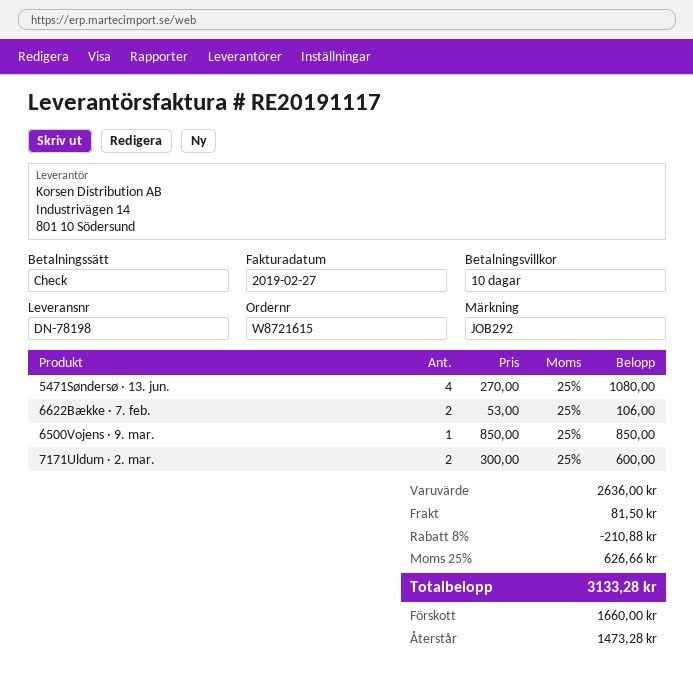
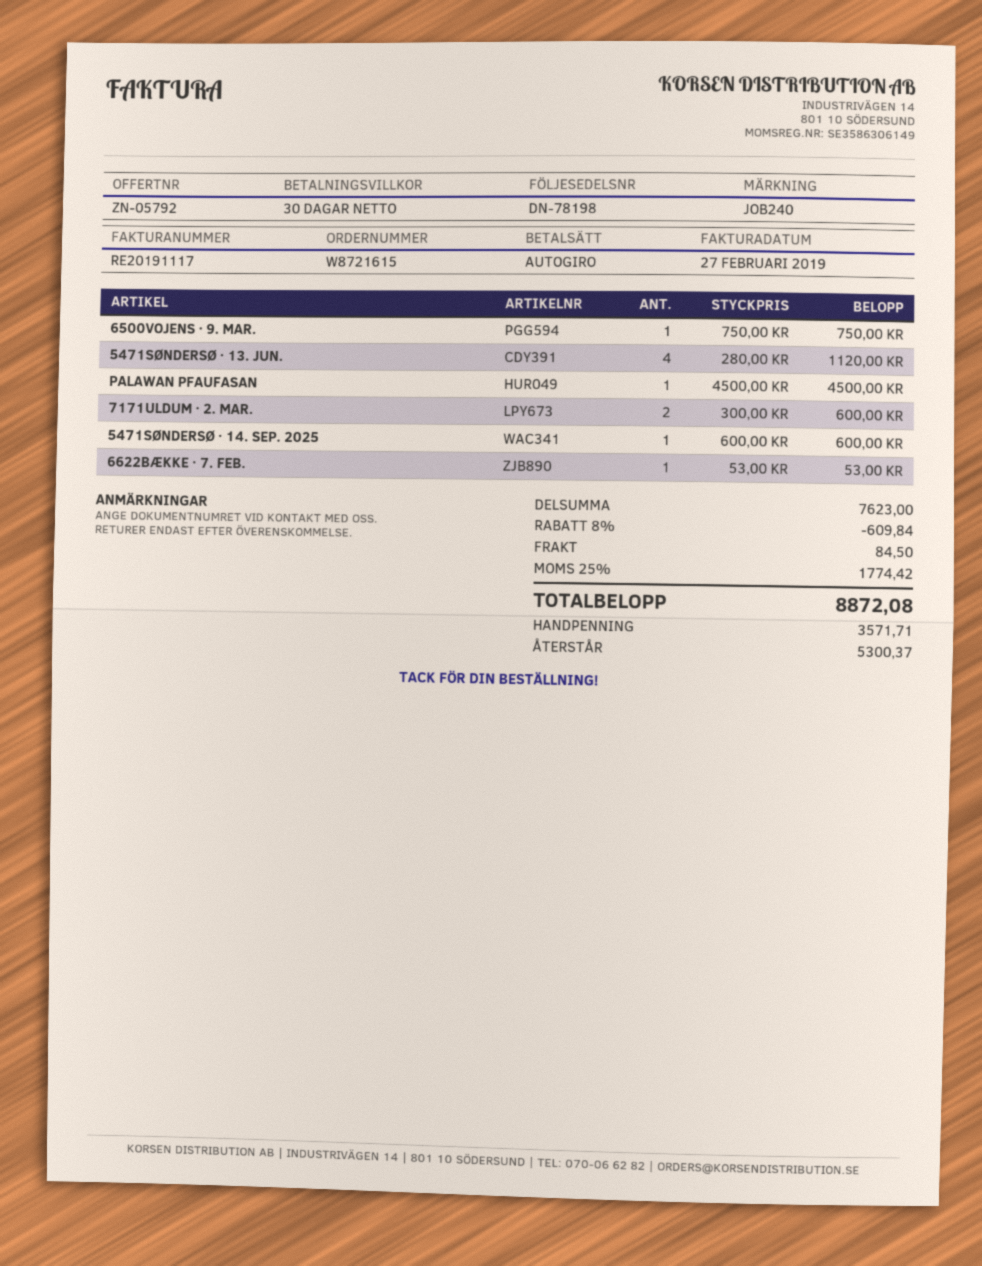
payment terms: 10 days -> 30 days
reference: JOB292 -> JOB240
payment method: cheque -> direct debit
5471Søndersø · 13. jun.: 4 x 270.00 = 1080.00 -> 4 x 280.00 = 1120.00
6622Bække · 7. feb.: 2 x 53.00 = 106.00 -> 1 x 53.00 = 53.00
6500Vojens · 9. mar.: 1 x 850.00 = 850.00 -> 1 x 750.00 = 750.00
PALAWAN PFAUFASAN: none -> 1 x 4500.00 = 4500.00
5471SØNDERSØ · 14. SEP. 2025: none -> 1 x 600.00 = 600.00
subtotal: 2636.00 -> 7623.00
discount: 8% = 210.88 -> 8% = 609.84
shipping: 81.50 -> 84.50
tax: 25% = 626.66 -> 25% = 1774.42
total: 3133.28 -> 8872.08
deposit: 1660.00 -> 3571.71
balance: 1473.28 -> 5300.37

